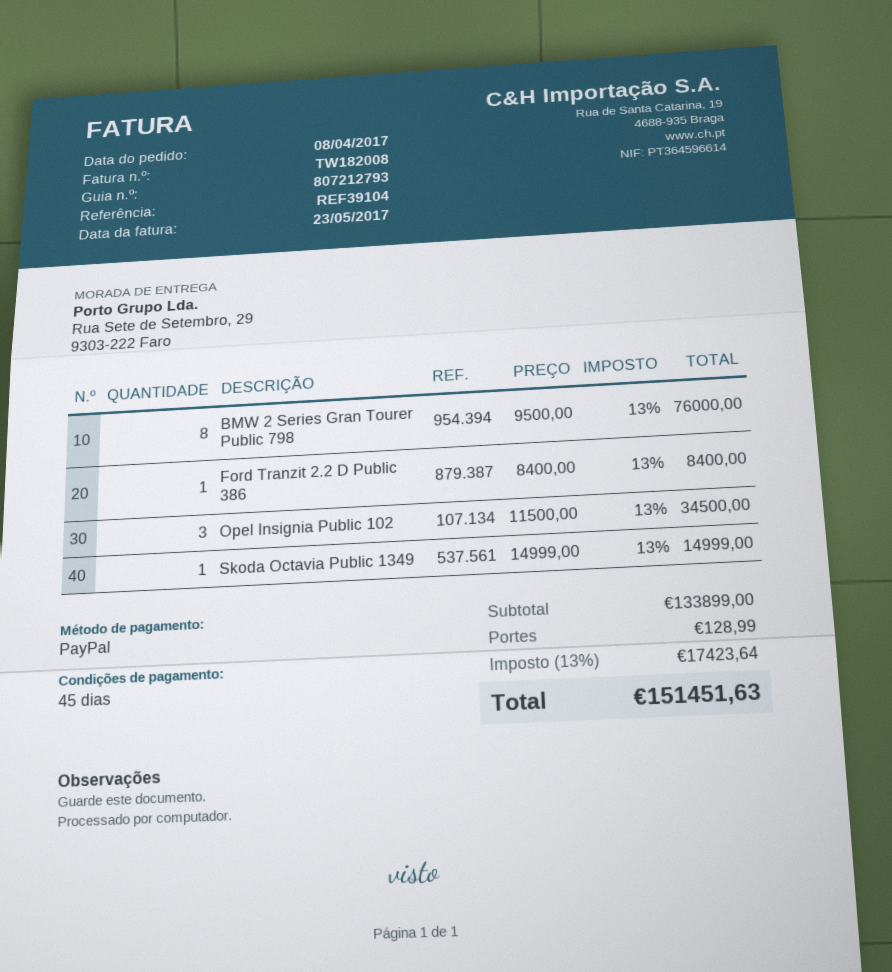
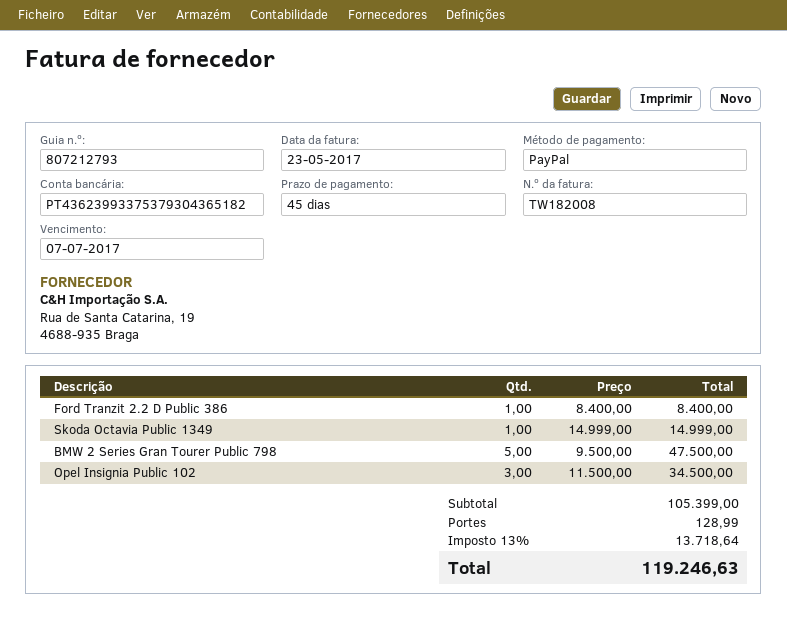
BMW 2 Series Gran Tourer Public 798: 8 x 9500.00 = 76000.00 -> 5 x 9500.00 = 47500.00
subtotal: 133899.00 -> 105399.00
tax: 13% = 17423.64 -> 13% = 13718.64
total: 151451.63 -> 119246.63

